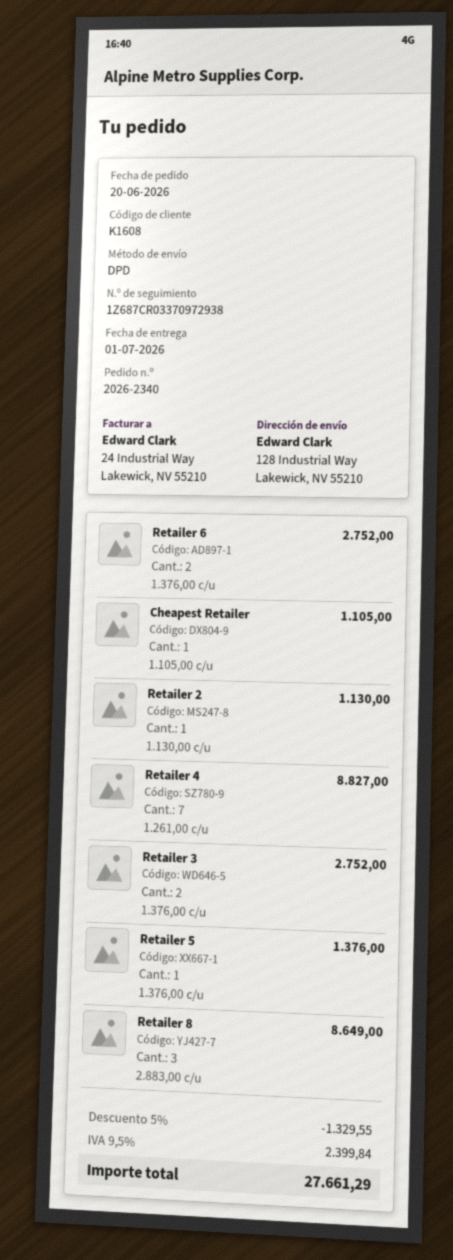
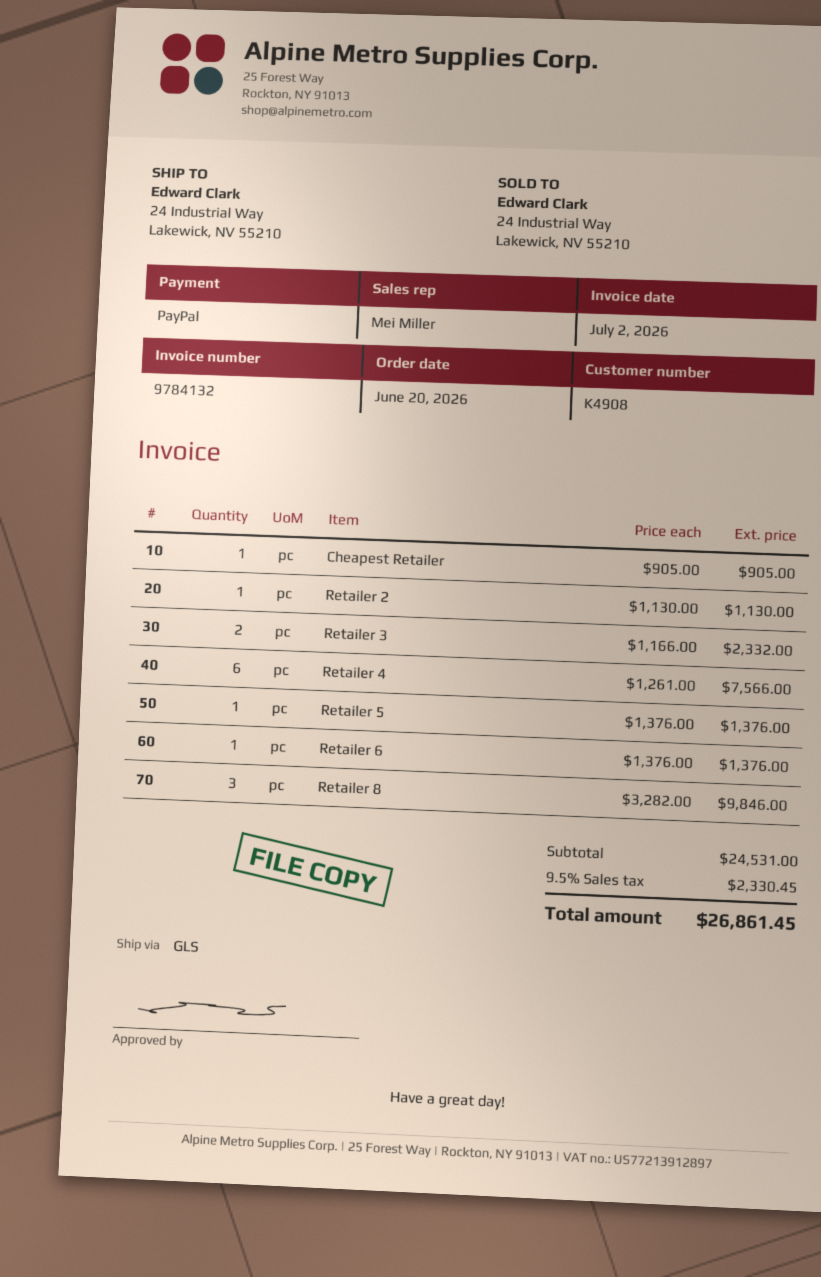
customer number: K1608 -> K4908
shipping method: DPD -> GLS
ship to: 128 Industrial Way, Lakewick, NV 55210 -> 24 Industrial Way, Lakewick, NV 55210
Retailer 6: 2 x 1376.00 = 2752.00 -> 1 x 1376.00 = 1376.00
Cheapest Retailer: 1 x 1105.00 = 1105.00 -> 1 x 905.00 = 905.00
Retailer 4: 7 x 1261.00 = 8827.00 -> 6 x 1261.00 = 7566.00
Retailer 3: 2 x 1376.00 = 2752.00 -> 2 x 1166.00 = 2332.00
Retailer 8: 3 x 2883.00 = 8649.00 -> 3 x 3282.00 = 9846.00
discount: 5% = 1329.55 -> none
tax: 9.5% = 2399.84 -> 9.5% = 2330.45
total: 27661.29 -> 26861.45

